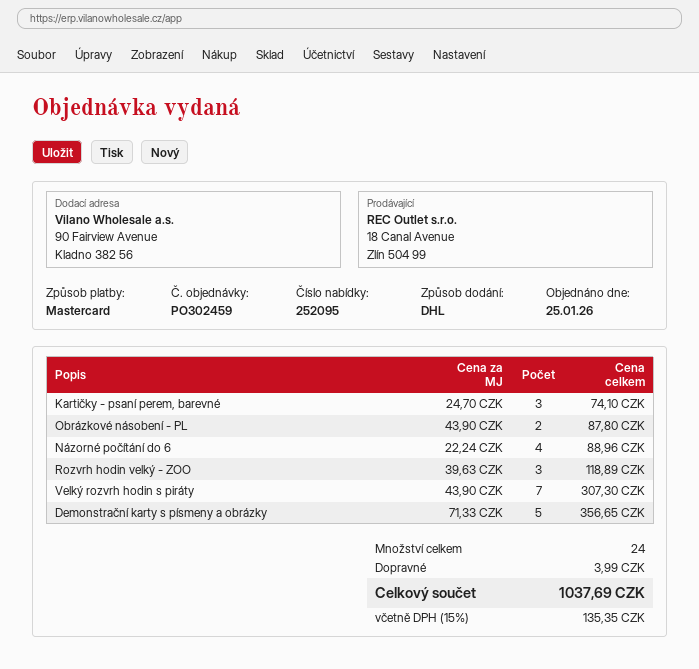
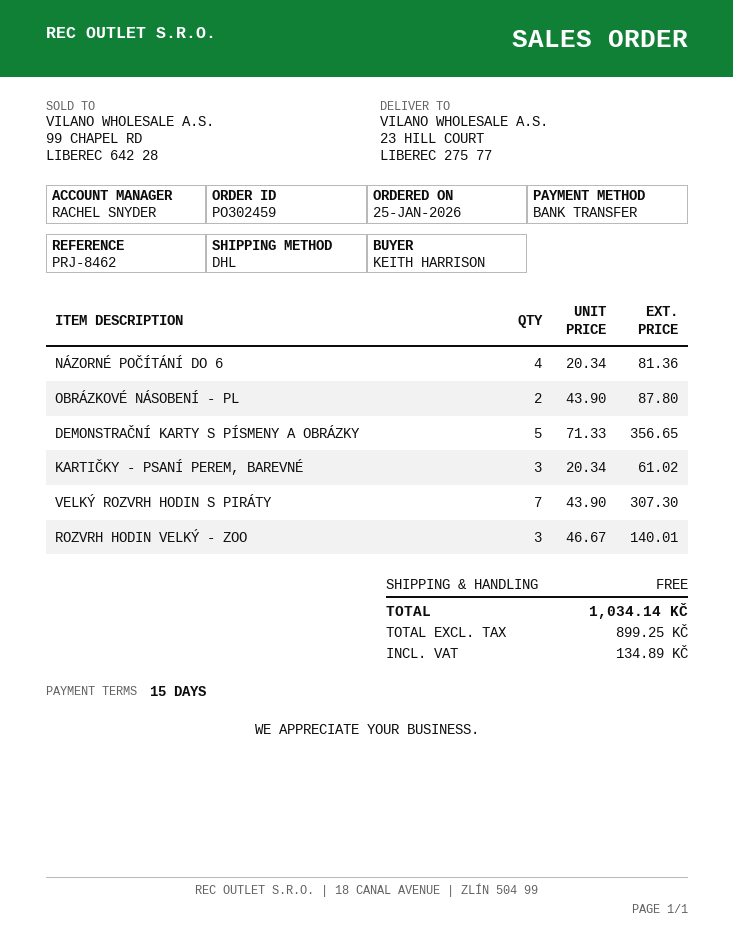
payment method: Mastercard -> bank transfer
ship to: 90 Fairview Avenue, Kladno 382 56 -> 23 HILL COURT, LIBEREC 275 77
Kartičky - psaní perem, barevné: 3 x 24.70 = 74.10 -> 3 x 20.34 = 61.02
Názorné počítání do 6: 4 x 22.24 = 88.96 -> 4 x 20.34 = 81.36
Rozvrh hodin velký - ZOO: 3 x 39.63 = 118.89 -> 3 x 46.67 = 140.01
shipping: 3.99 -> 0.00
tax: 135.35 -> 134.89
total: 1037.69 -> 1034.14

